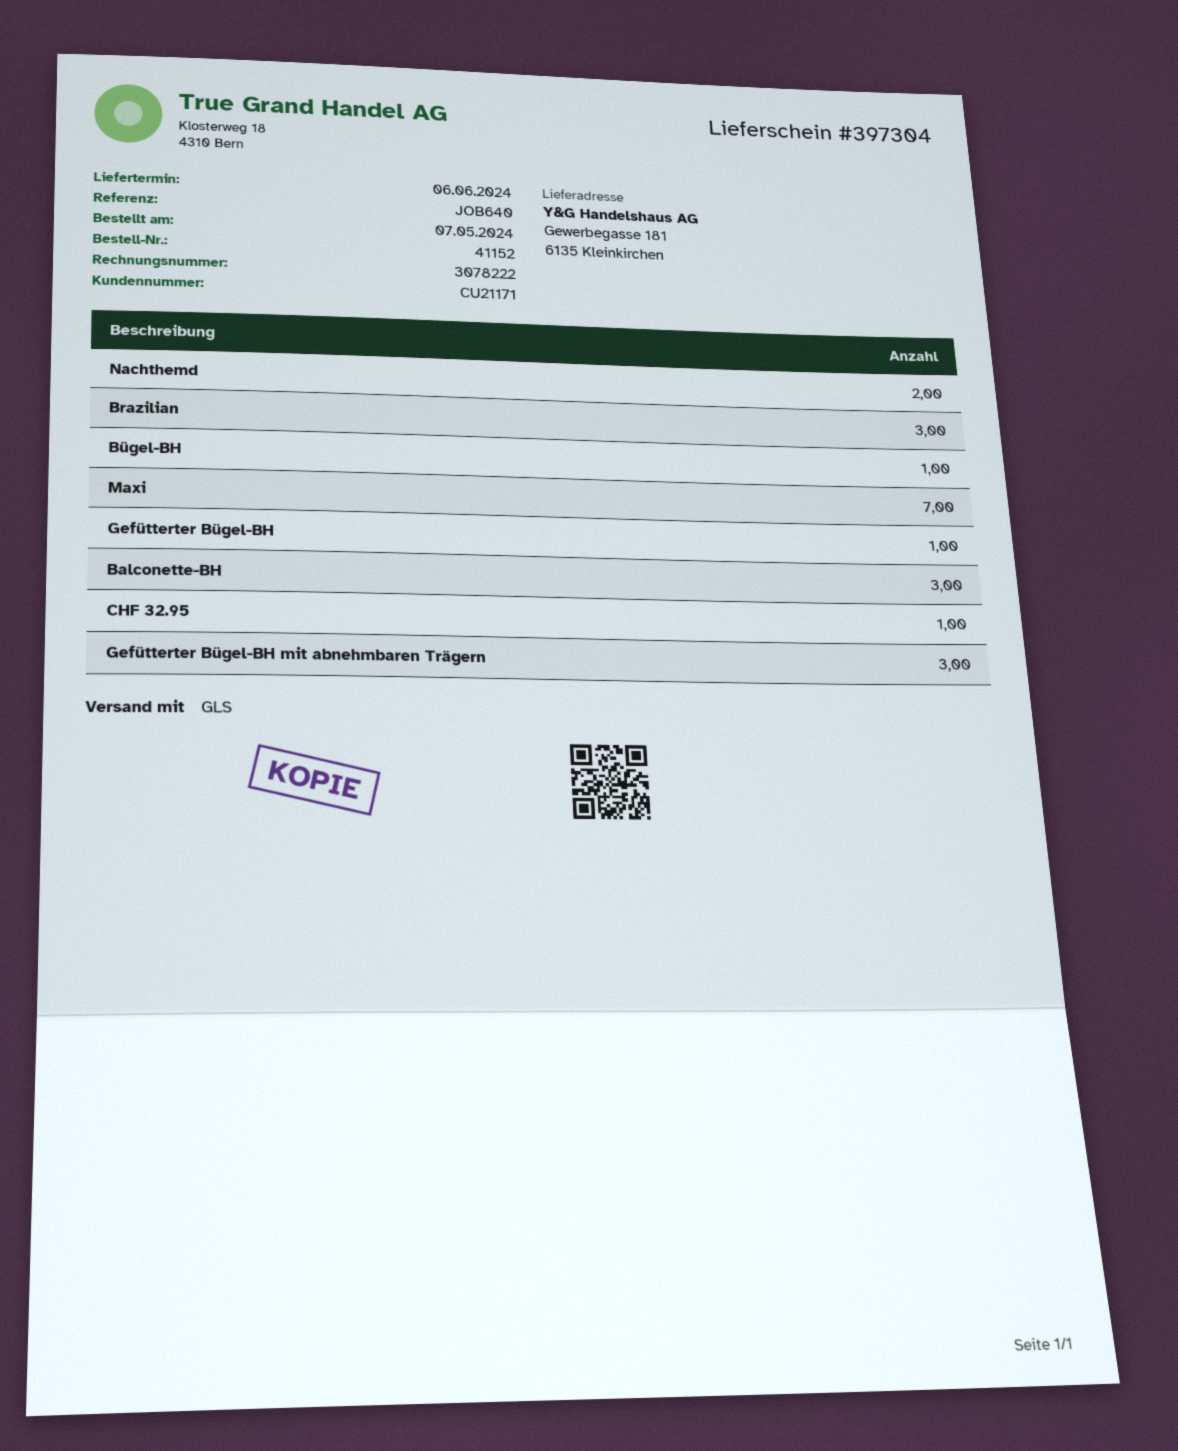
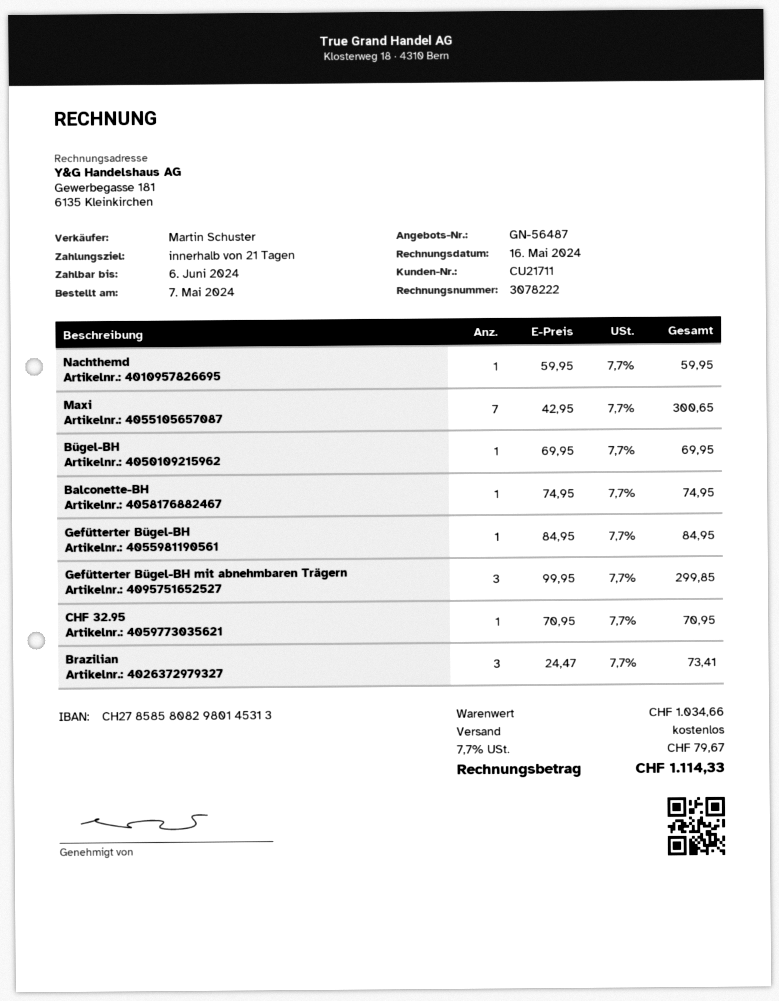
customer number: CU21171 -> CU21711
Nachthemd: 2 -> 1
Balconette-BH: 3 -> 1

